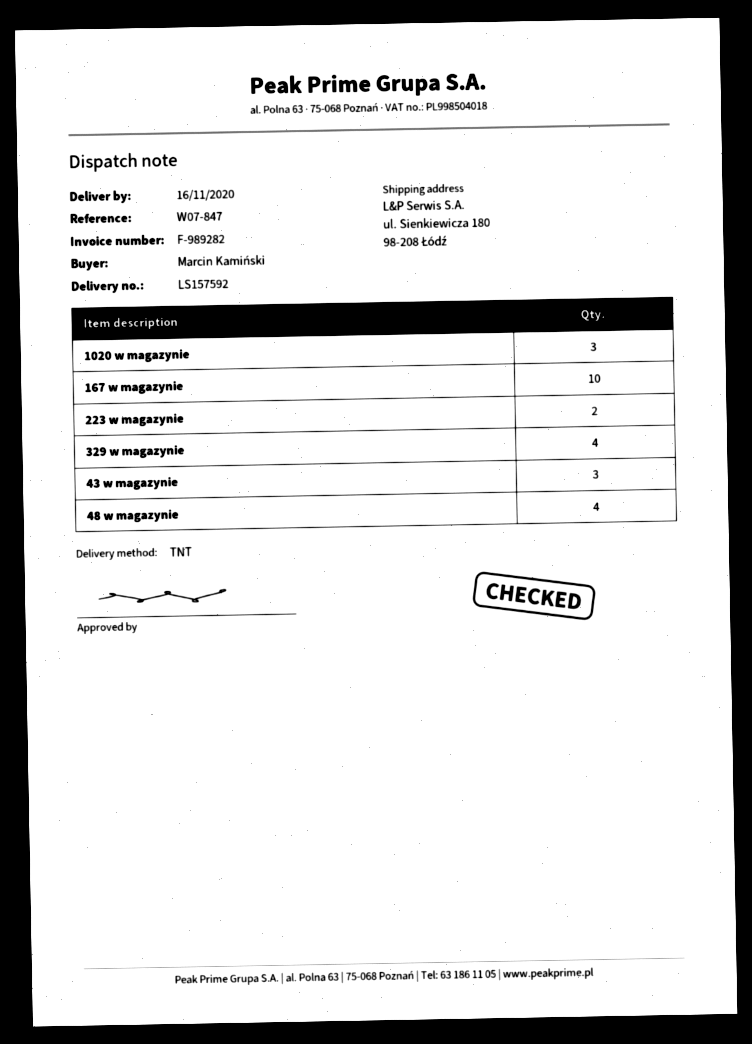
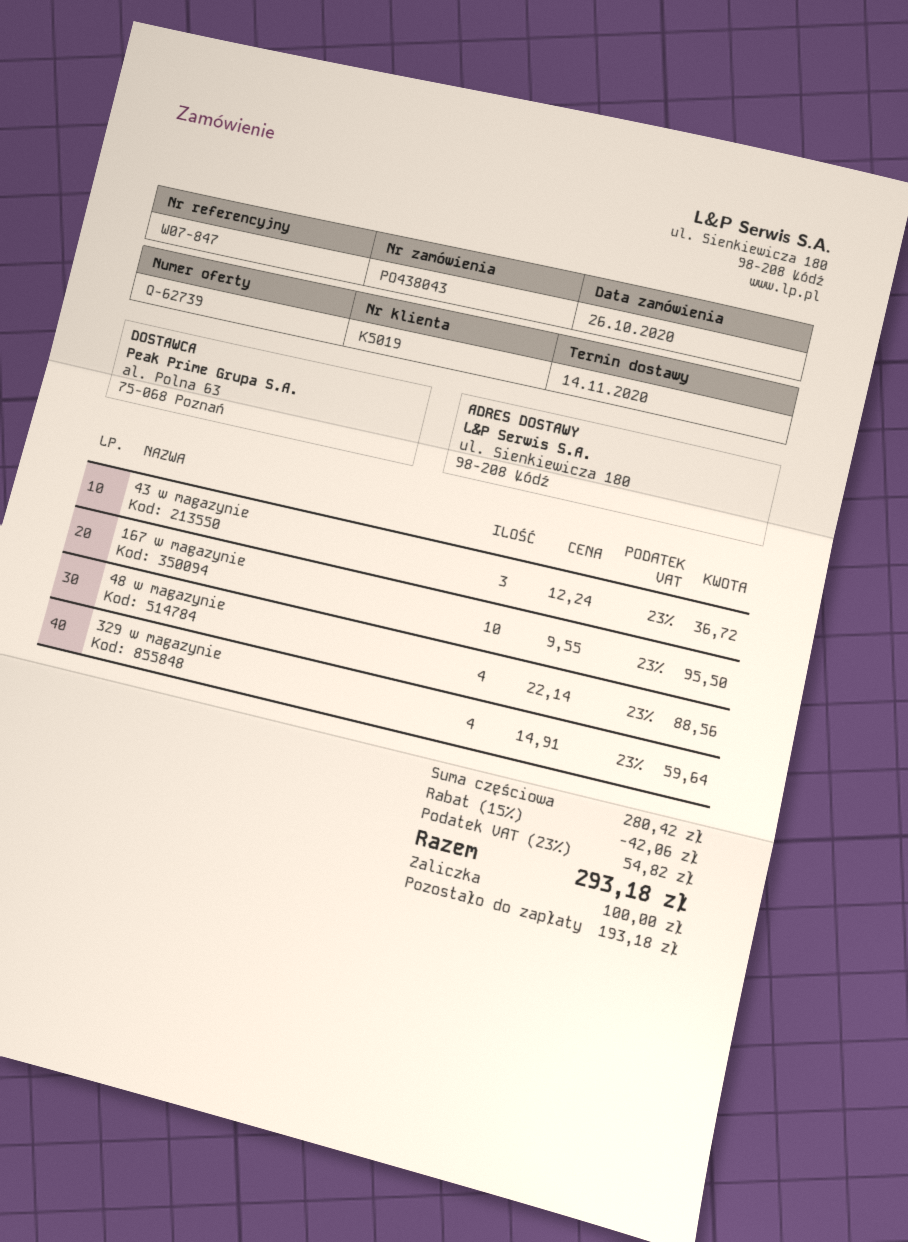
delivery date: 2020-11-16 -> 2020-11-14
1020 w magazynie: 3 -> none
223 w magazynie: 2 -> none

